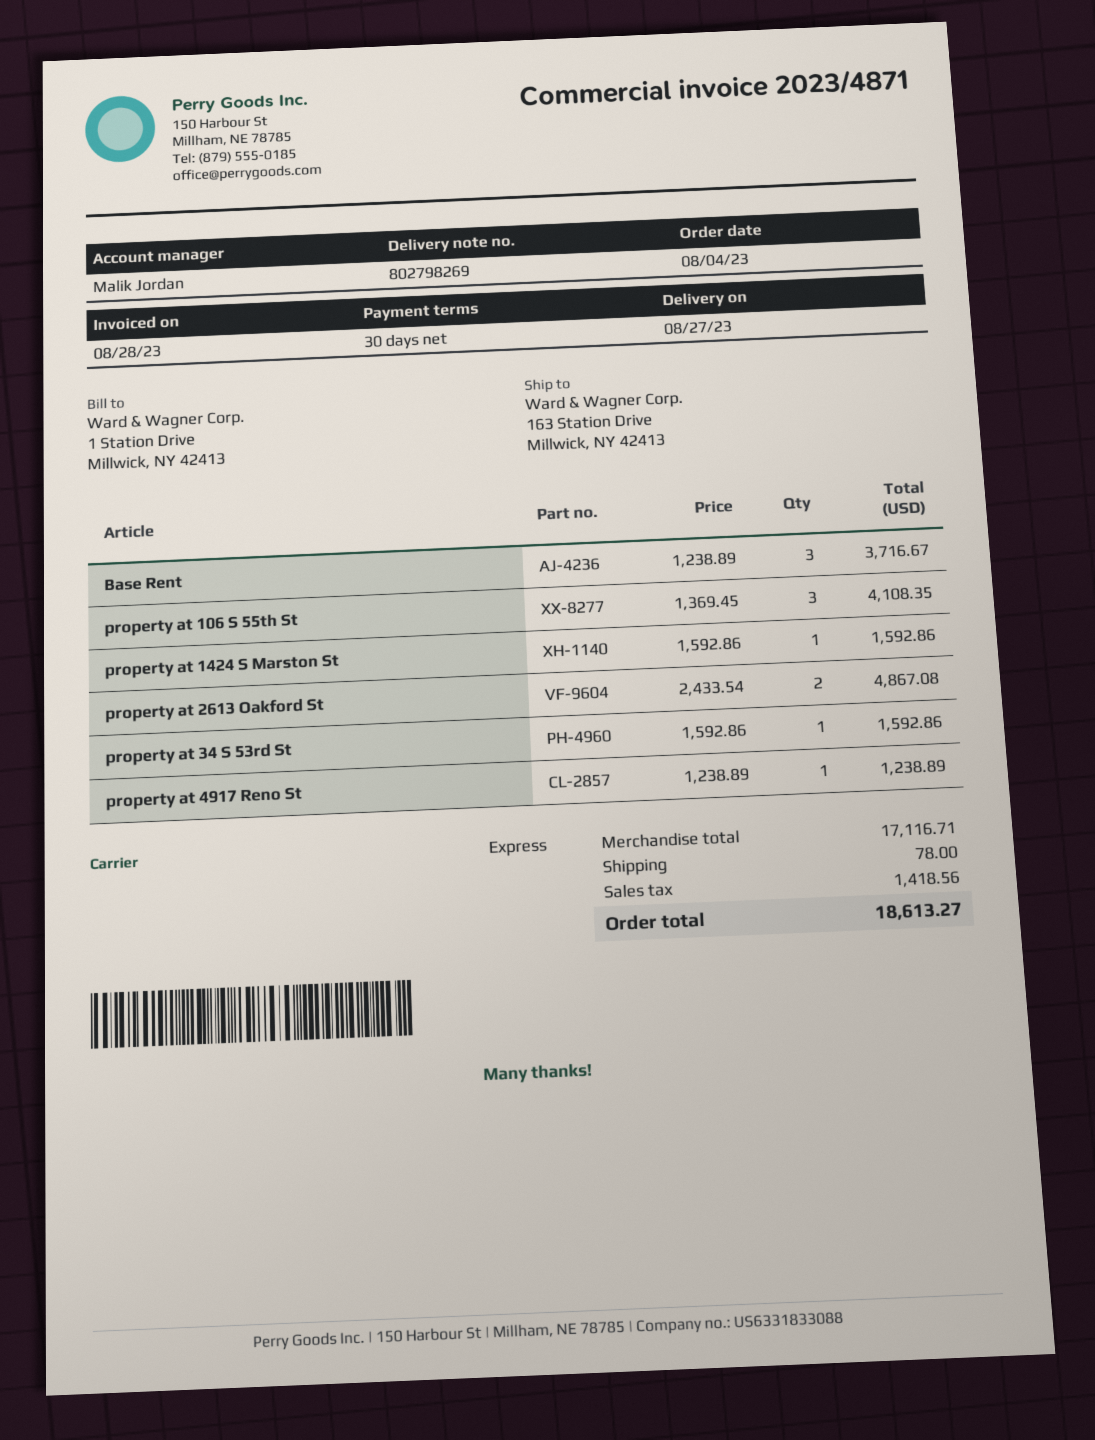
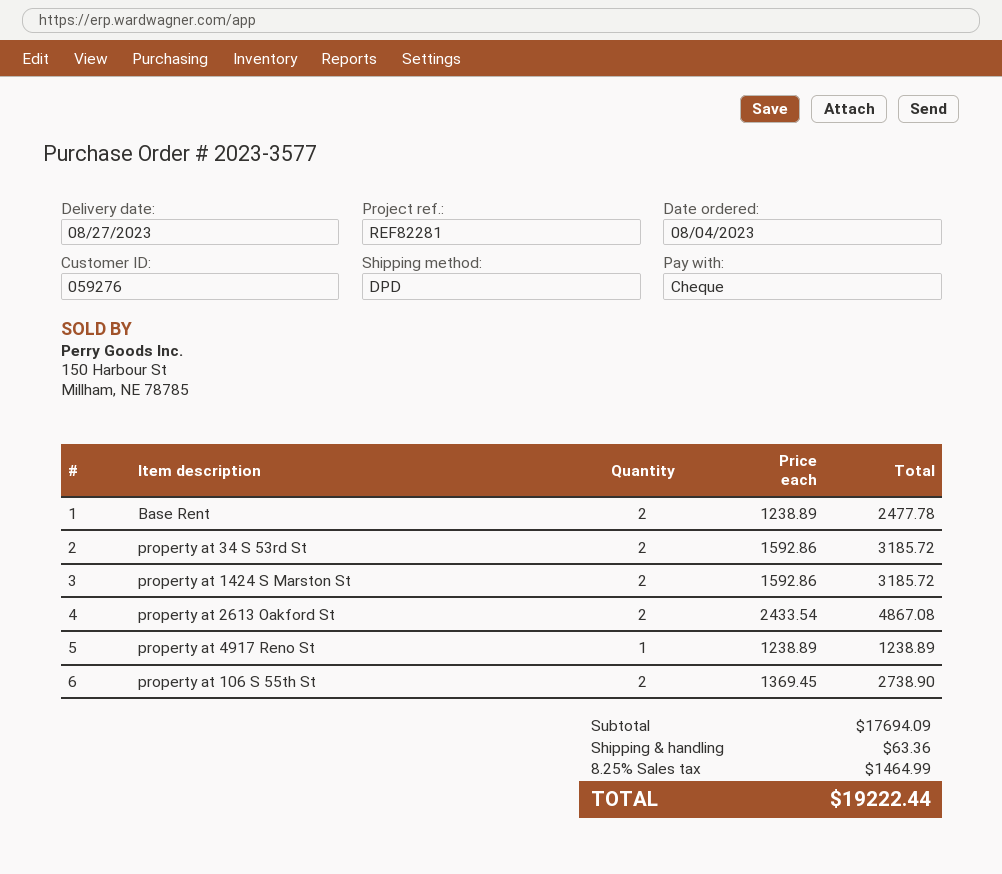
shipping method: express -> DPD
Base Rent: 3 x 1238.89 = 3716.67 -> 2 x 1238.89 = 2477.78
property at 106 S 55th St: 3 x 1369.45 = 4108.35 -> 2 x 1369.45 = 2738.90
property at 1424 S Marston St: 1 x 1592.86 = 1592.86 -> 2 x 1592.86 = 3185.72
property at 34 S 53rd St: 1 x 1592.86 = 1592.86 -> 2 x 1592.86 = 3185.72
subtotal: 17116.71 -> 17694.09
shipping: 78.00 -> 63.36
tax: 1418.56 -> 1464.99
total: 18613.27 -> 19222.44

